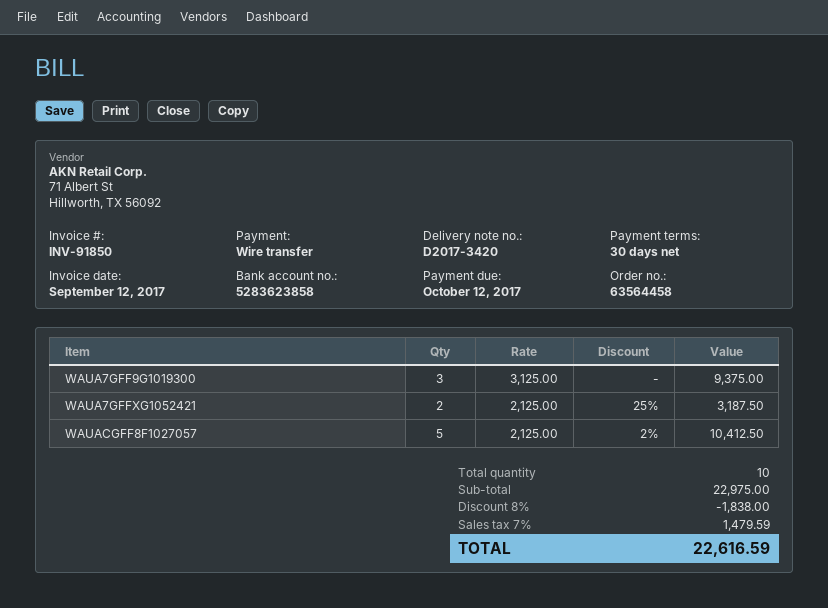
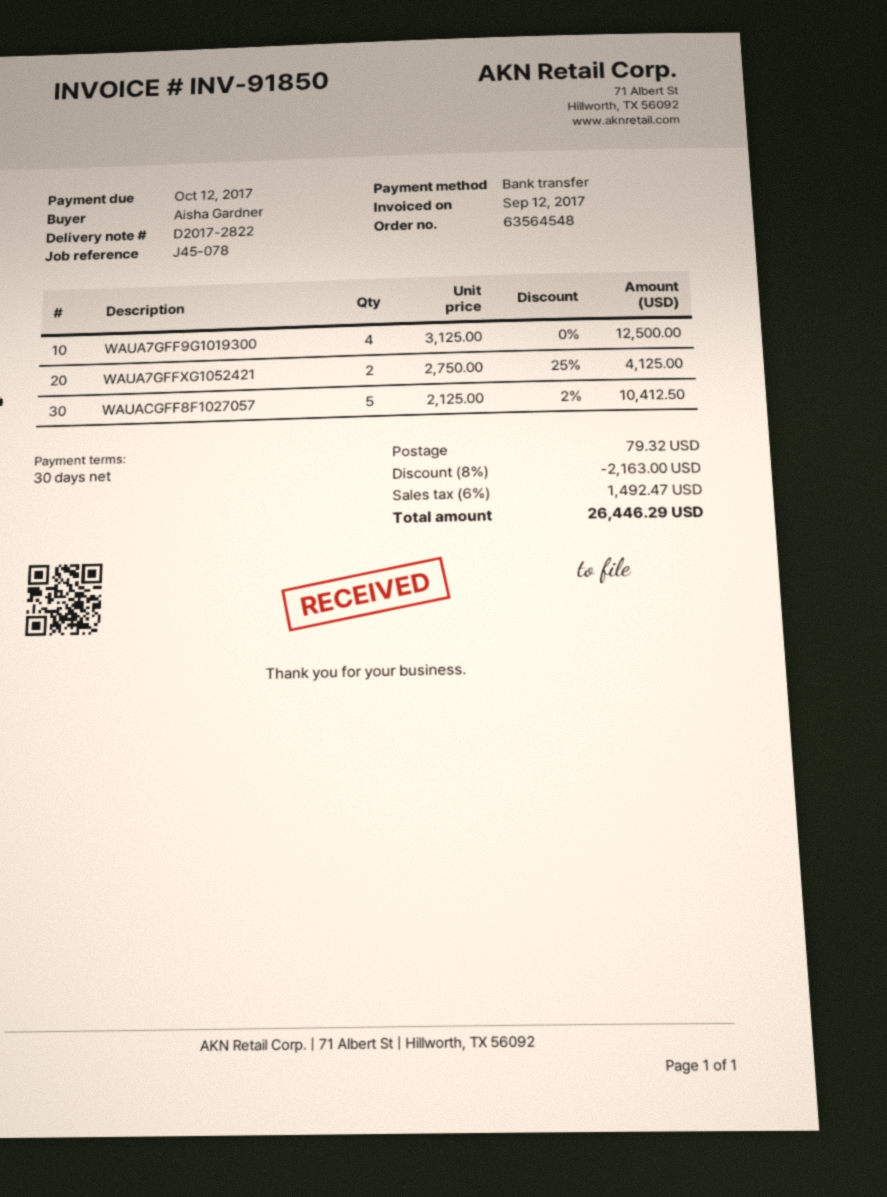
order number: 63564458 -> 63564548
delivery note number: D2017-3420 -> D2017-2822
WAUA7GFF9G1019300: 3 x 3125.00 = 9375.00 -> 4 x 3125.00 = 12500.00
WAUA7GFFXG1052421: 2 x 2125.00 - 25% = 3187.50 -> 2 x 2750.00 - 25% = 4125.00
discount: 8% = 1838.00 -> 8% = 2163.00
shipping: none -> 79.32
tax: 7% = 1479.59 -> 6% = 1492.47
total: 22616.59 -> 26446.29

